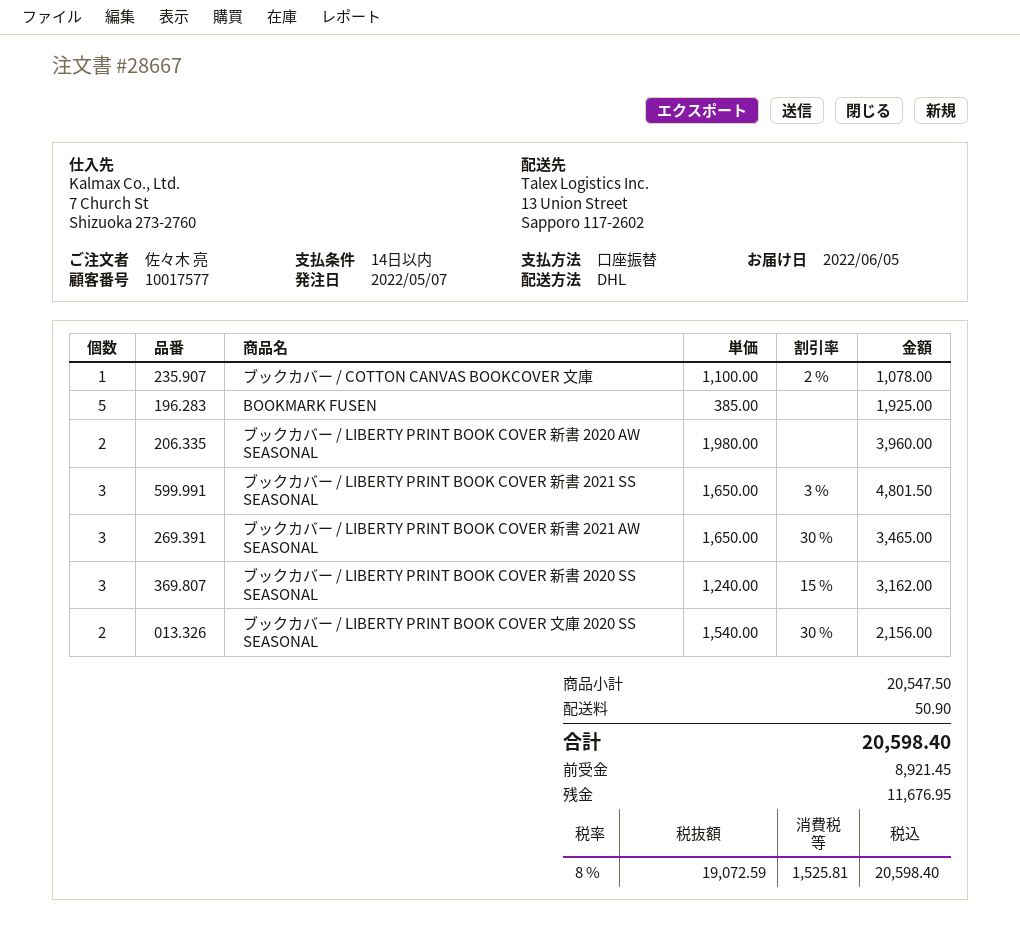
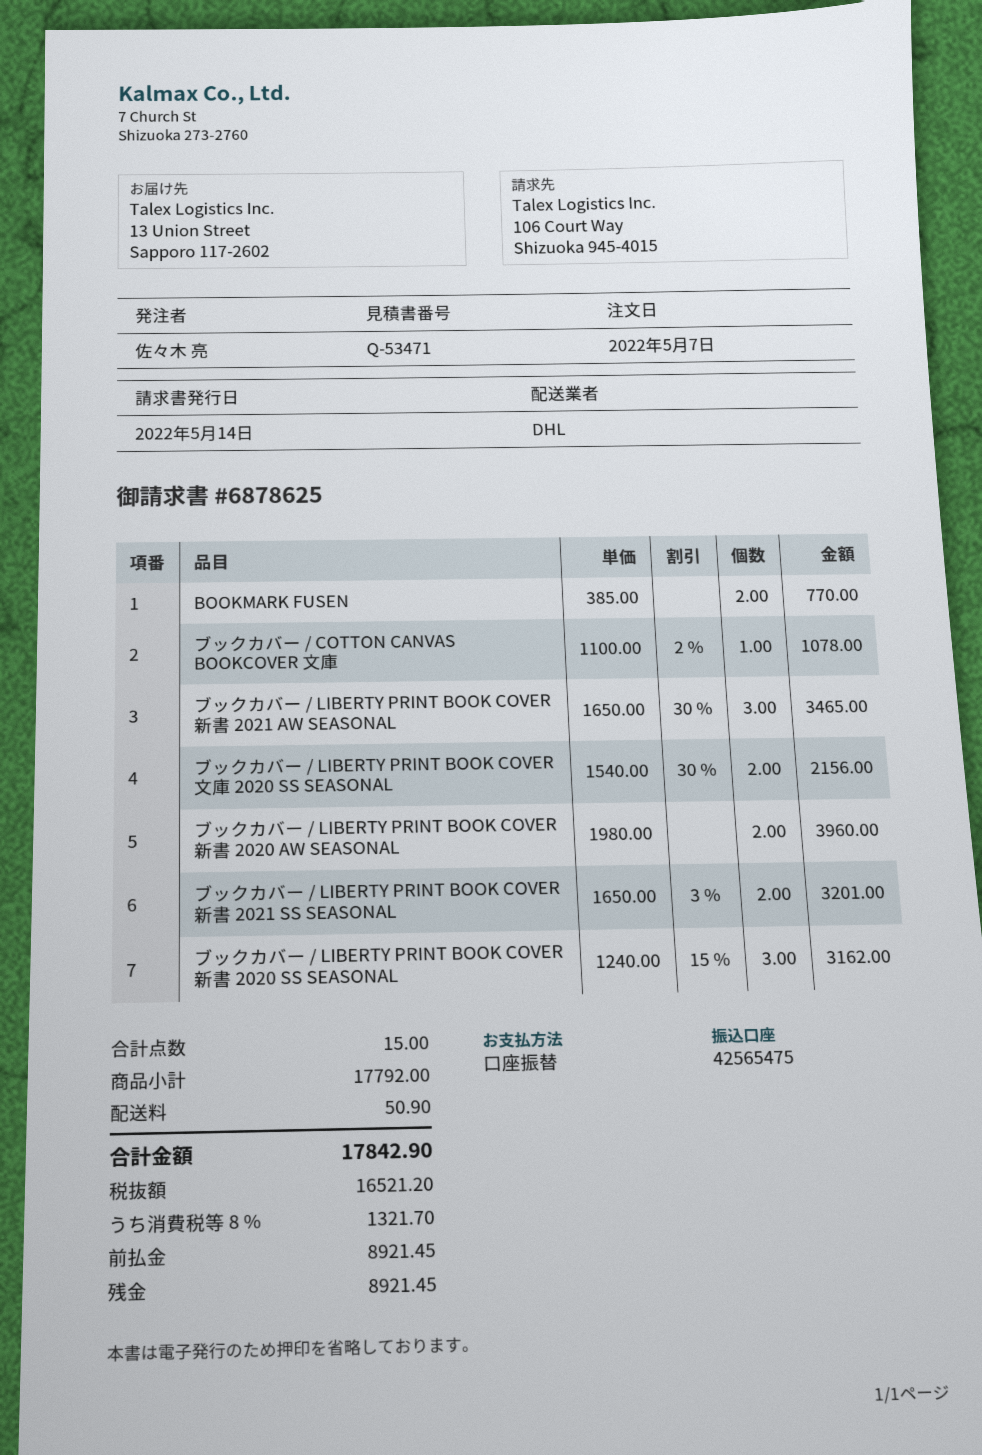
BOOKMARK FUSEN: 5 x 385.00 = 1925.00 -> 2 x 385.00 = 770.00
ブックカバー / LIBERTY PRINT BOOK COVER 新書 2021 SS SEASONAL: 3 x 1650.00 - 3% = 4801.50 -> 2 x 1650.00 - 3% = 3201.00
subtotal: 20547.50 -> 17792.00
net: 19072.59 -> 16521.20
tax: 8% = 1525.81 -> 8% = 1321.70
total: 20598.40 -> 17842.90
balance: 11676.95 -> 8921.45

